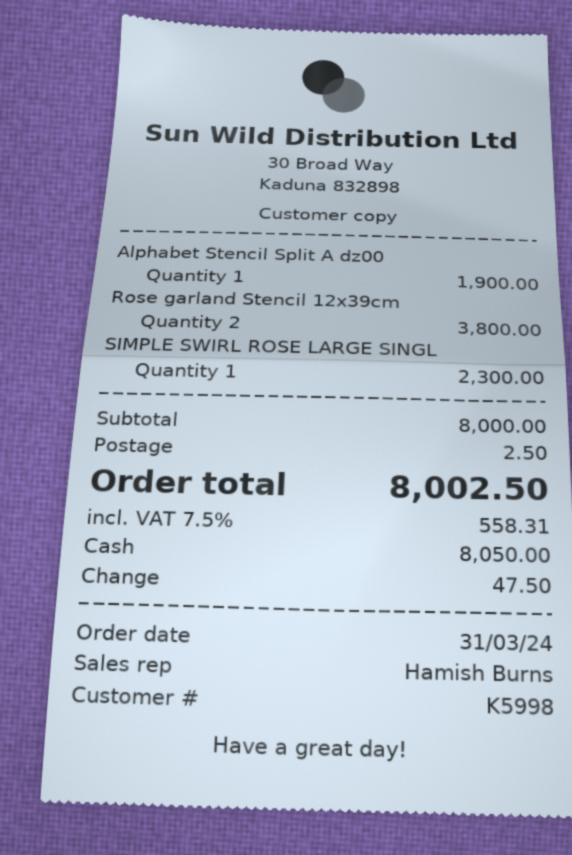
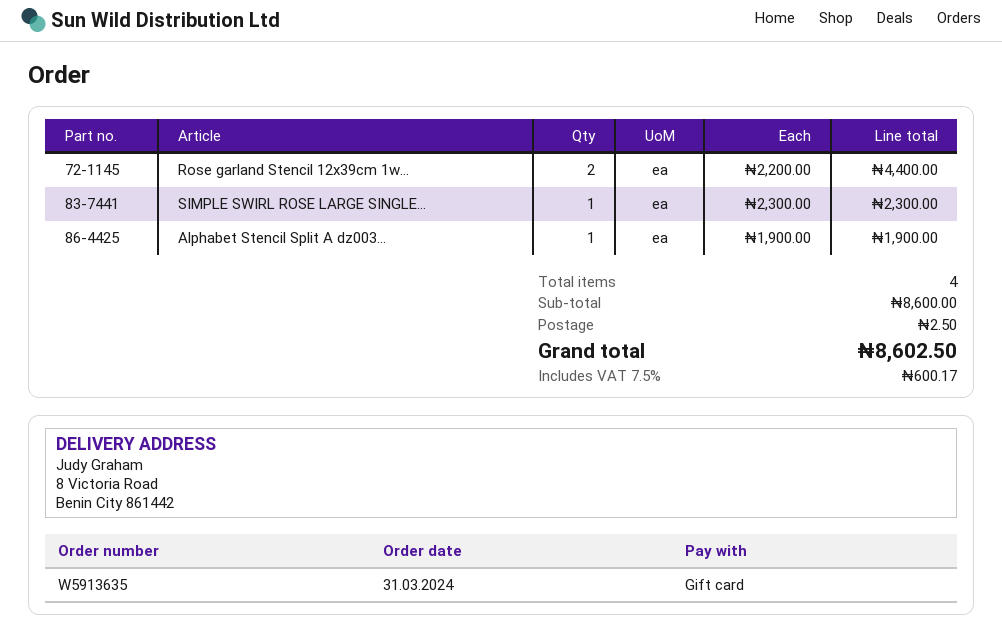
payment method: cash -> gift card
Rose garland Stencil 12x39cm: 2 for 3800.00 -> 2 for 4400.00
subtotal: 8000.00 -> 8600.00
tax: 7.5% = 558.31 -> 7.5% = 600.17
total: 8002.50 -> 8602.50

